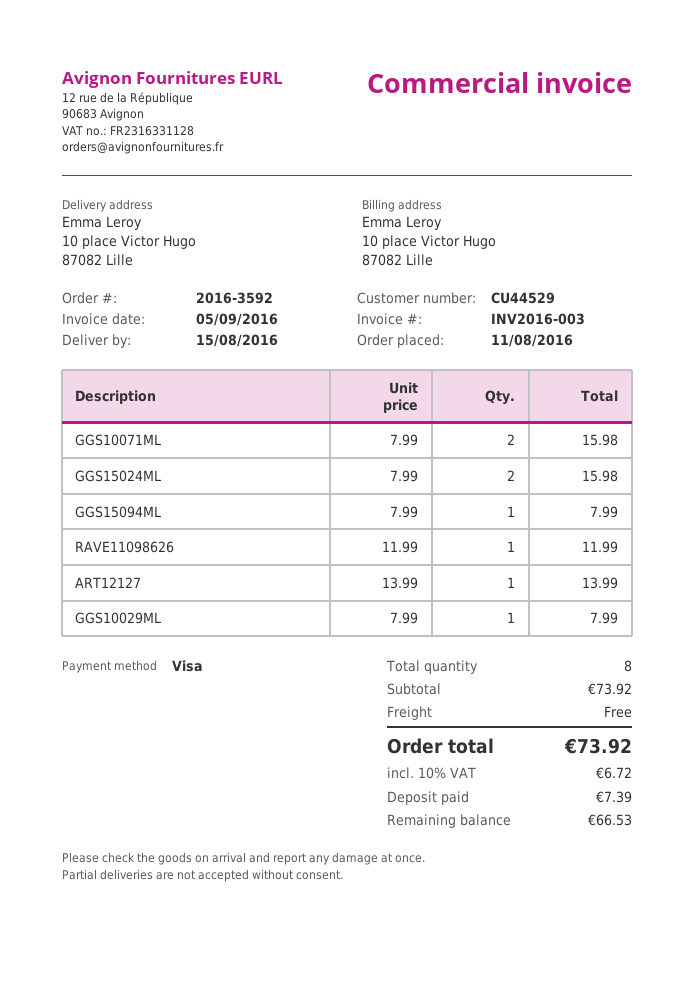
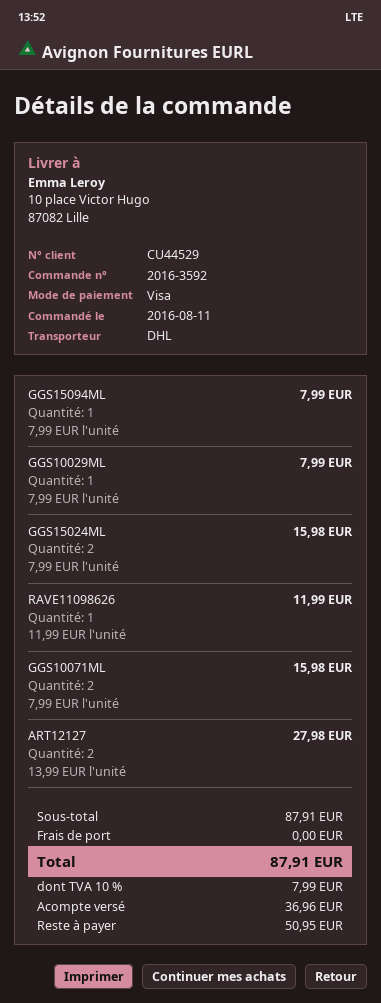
ART12127: 1 x 13.99 = 13.99 -> 2 x 13.99 = 27.98
subtotal: 73.92 -> 87.91
tax: 10% = 6.72 -> 10% = 7.99
total: 73.92 -> 87.91
deposit: 7.39 -> 36.96
balance: 66.53 -> 50.95

